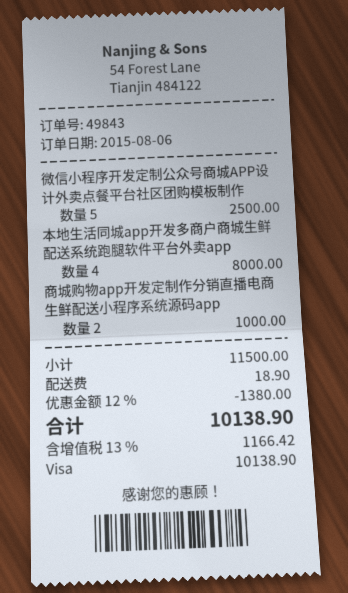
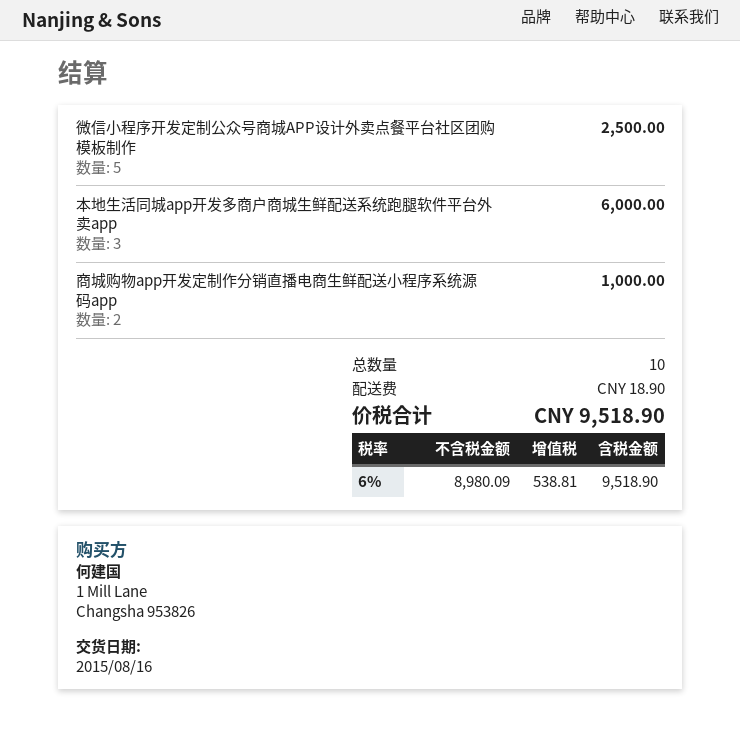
本地生活同城app开发多商户商城生鲜配送系统跑腿软件平台外卖app: 4 for 8000.00 -> 3 for 6000.00
discount: 12% = 1380.00 -> none
tax: 13% = 1166.42 -> 6% = 538.81
total: 10138.90 -> 9518.90

